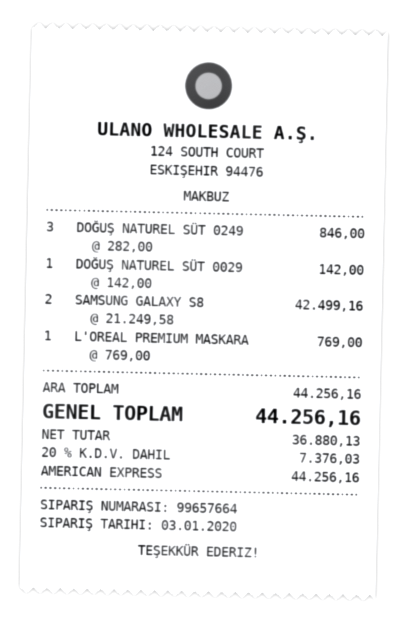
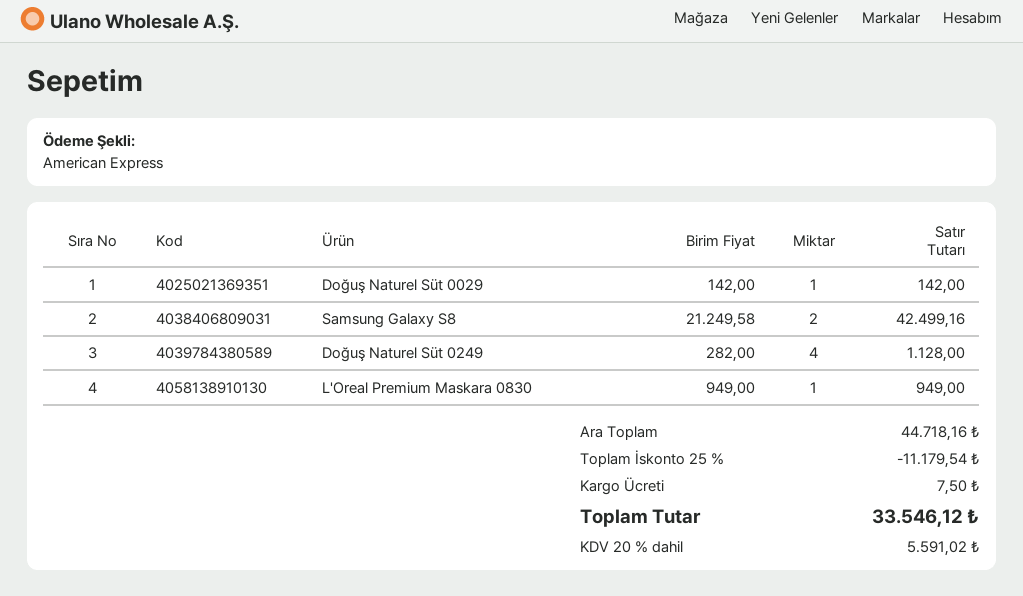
DOĞUŞ NATUREL SÜT 0249: 3 x 282.00 = 846.00 -> 4 x 282.00 = 1128.00
L'OREAL PREMIUM MASKARA: 1 x 769.00 = 769.00 -> 1 x 949.00 = 949.00
subtotal: 44256.16 -> 44718.16
discount: none -> 25% = 11179.54
shipping: none -> 7.50
tax: 20% = 7376.03 -> 20% = 5591.02
total: 44256.16 -> 33546.12

